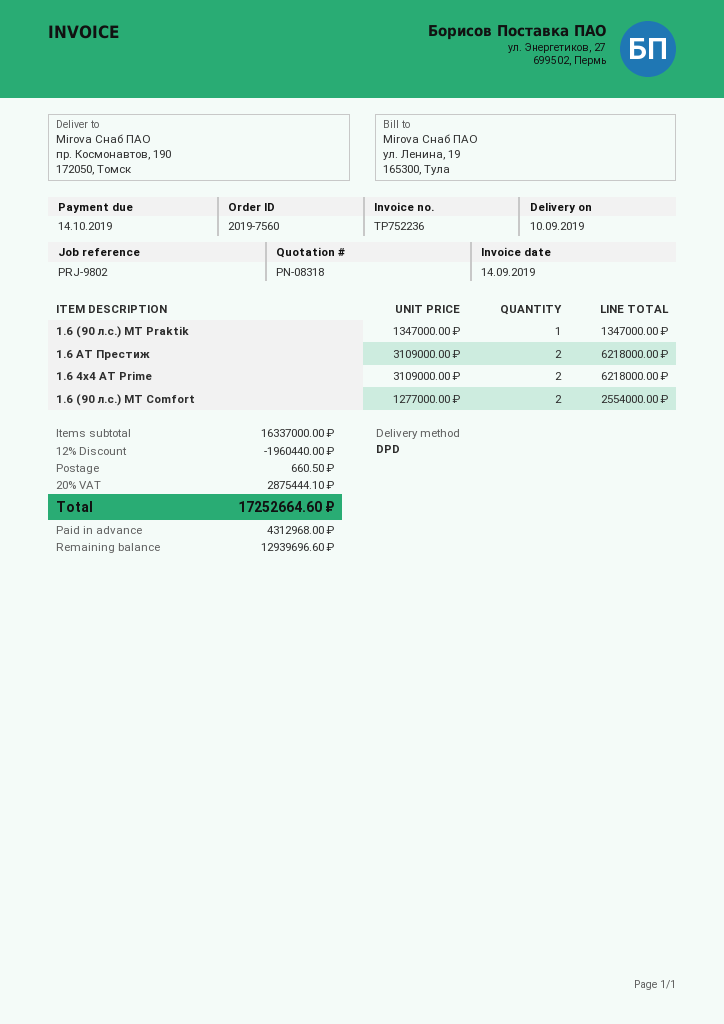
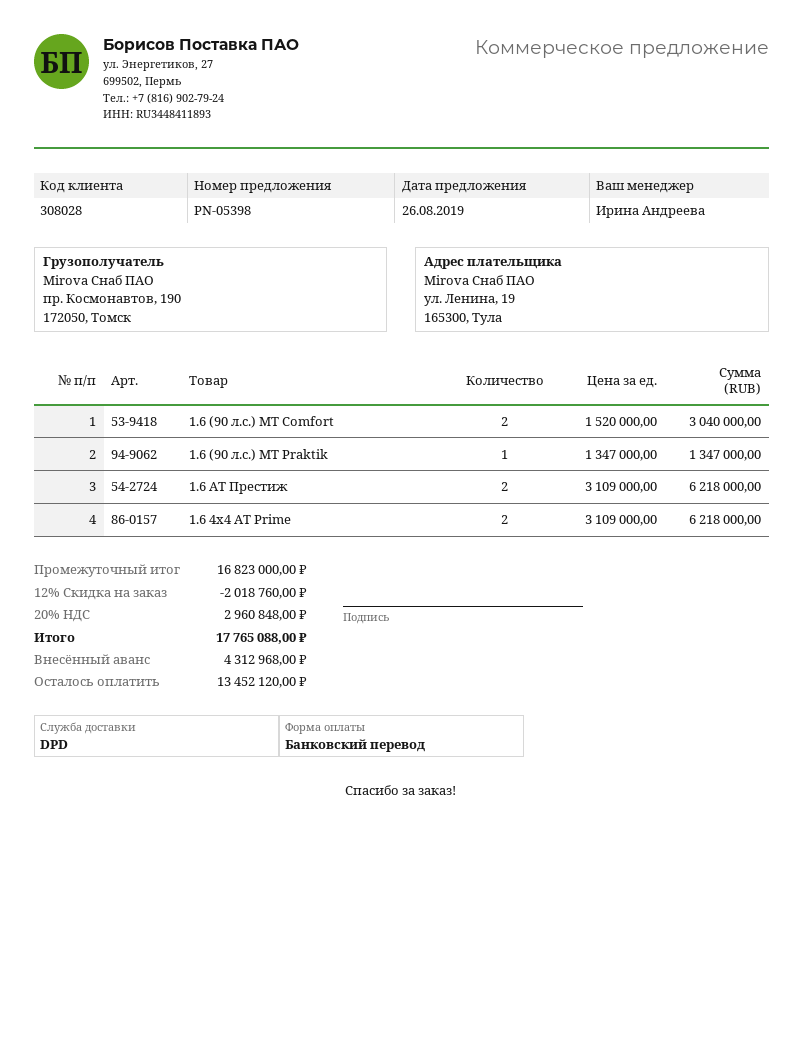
quote number: PN-08318 -> PN-05398
1.6 (90 л.с.) MT Comfort: 2 x 1277000.00 = 2554000.00 -> 2 x 1520000.00 = 3040000.00
subtotal: 16337000.00 -> 16823000.00
discount: 12% = 1960440.00 -> 12% = 2018760.00
shipping: 660.50 -> none
tax: 20% = 2875444.10 -> 20% = 2960848.00
total: 17252664.60 -> 17765088.00
balance: 12939696.60 -> 13452120.00

